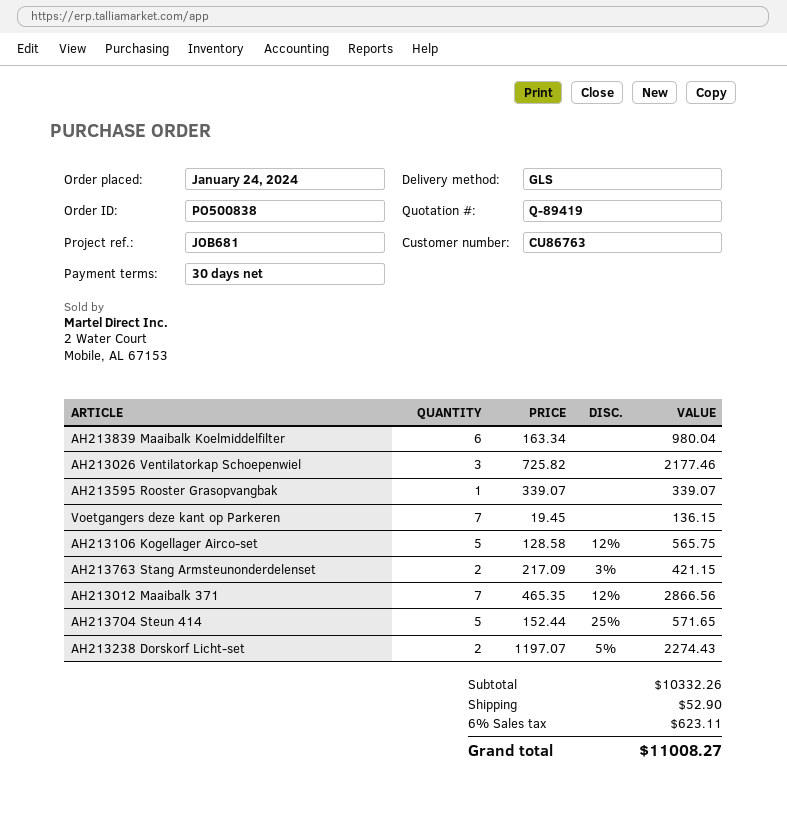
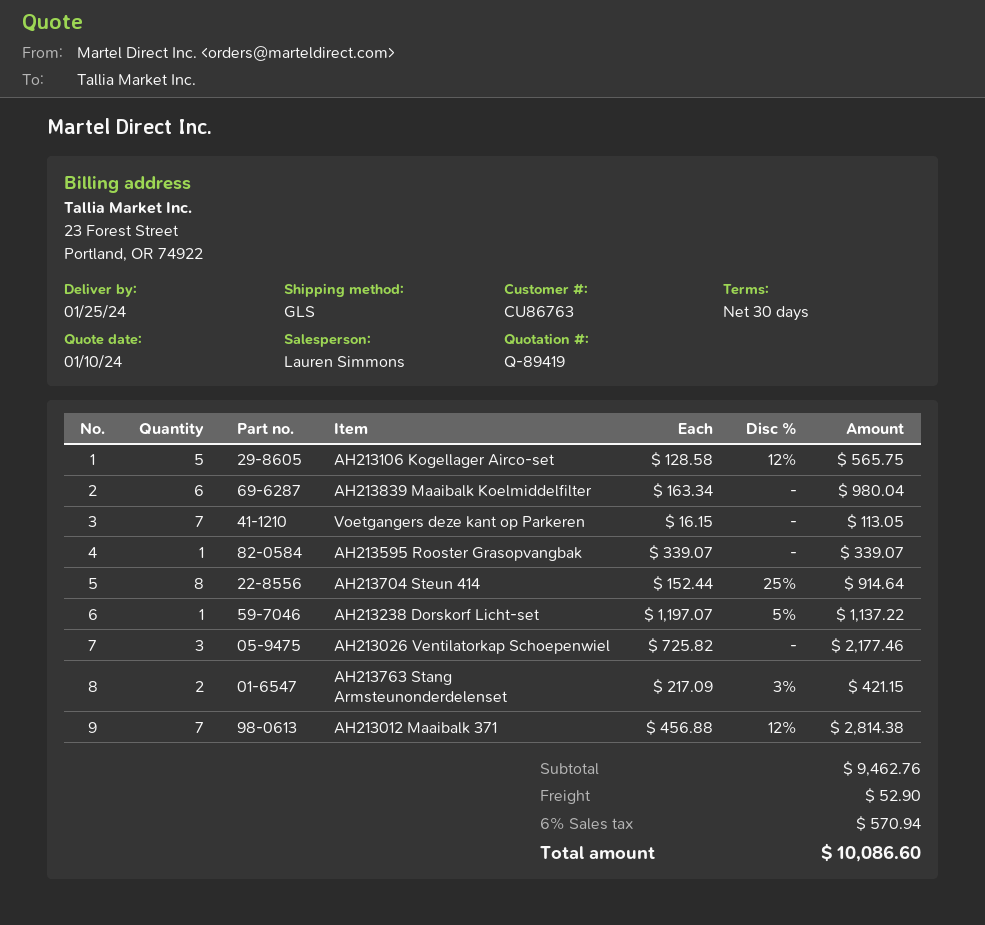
Voetgangers deze kant op Parkeren: 7 x 19.45 = 136.15 -> 7 x 16.15 = 113.05
AH213012 Maaibalk 371: 7 x 465.35 - 12% = 2866.56 -> 7 x 456.88 - 12% = 2814.38
AH213704 Steun 414: 5 x 152.44 - 25% = 571.65 -> 8 x 152.44 - 25% = 914.64
AH213238 Dorskorf Licht-set: 2 x 1197.07 - 5% = 2274.43 -> 1 x 1197.07 - 5% = 1137.22
subtotal: 10332.26 -> 9462.76
tax: 6% = 623.11 -> 6% = 570.94
total: 11008.27 -> 10086.60

